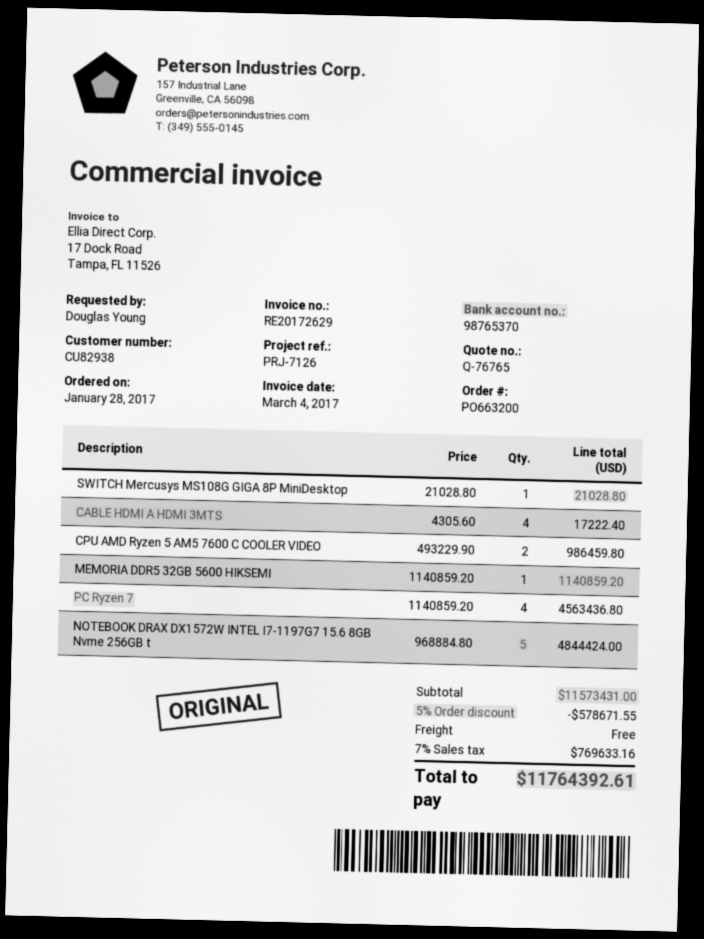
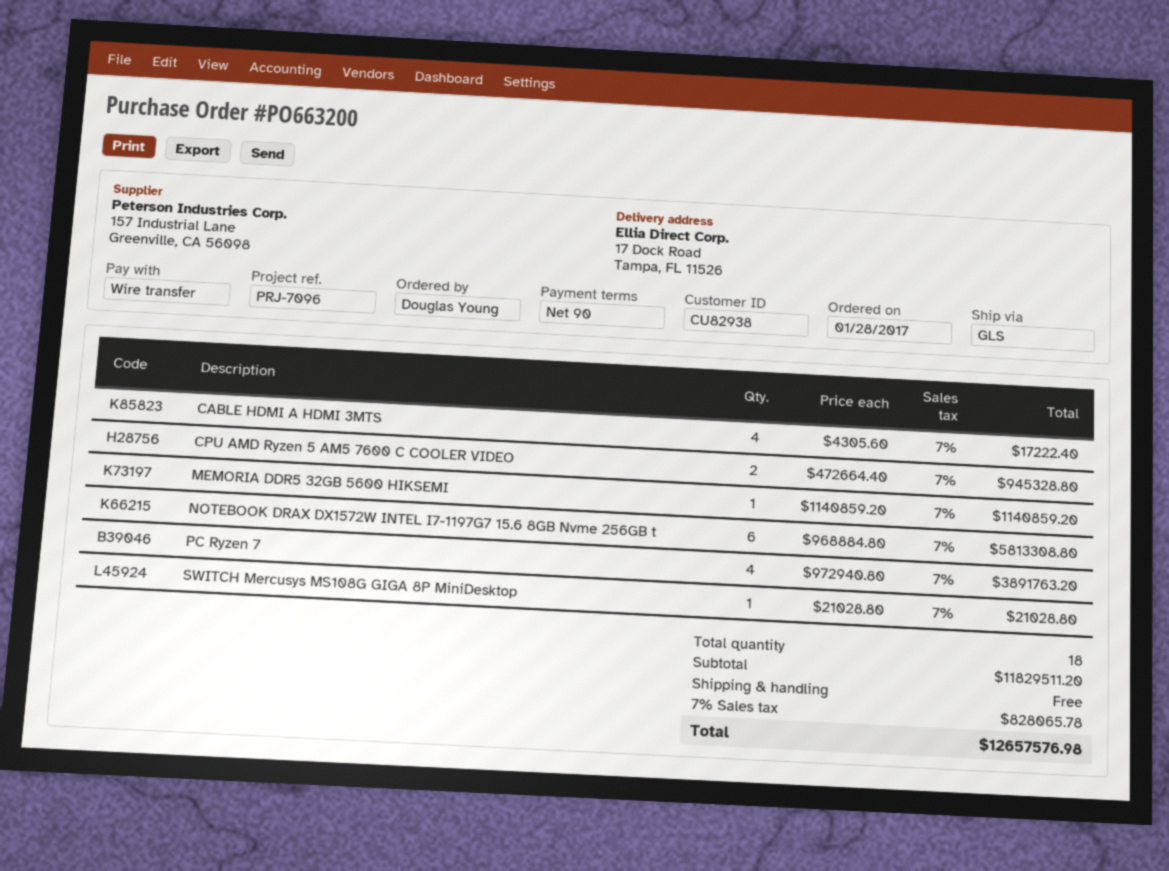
reference: PRJ-7126 -> PRJ-7096
CPU AMD Ryzen 5 AM5 7600 C COOLER VIDEO: 2 x 493229.90 = 986459.80 -> 2 x 472664.40 = 945328.80
PC Ryzen 7: 4 x 1140859.20 = 4563436.80 -> 4 x 972940.80 = 3891763.20
NOTEBOOK DRAX DX1572W INTEL I7-1197G7 15.6 8GB Nvme 256GB t: 5 x 968884.80 = 4844424.00 -> 6 x 968884.80 = 5813308.80
subtotal: 11573431.00 -> 11829511.20
discount: 5% = 578671.55 -> none
tax: 7% = 769633.16 -> 7% = 828065.78
total: 11764392.61 -> 12657576.98

